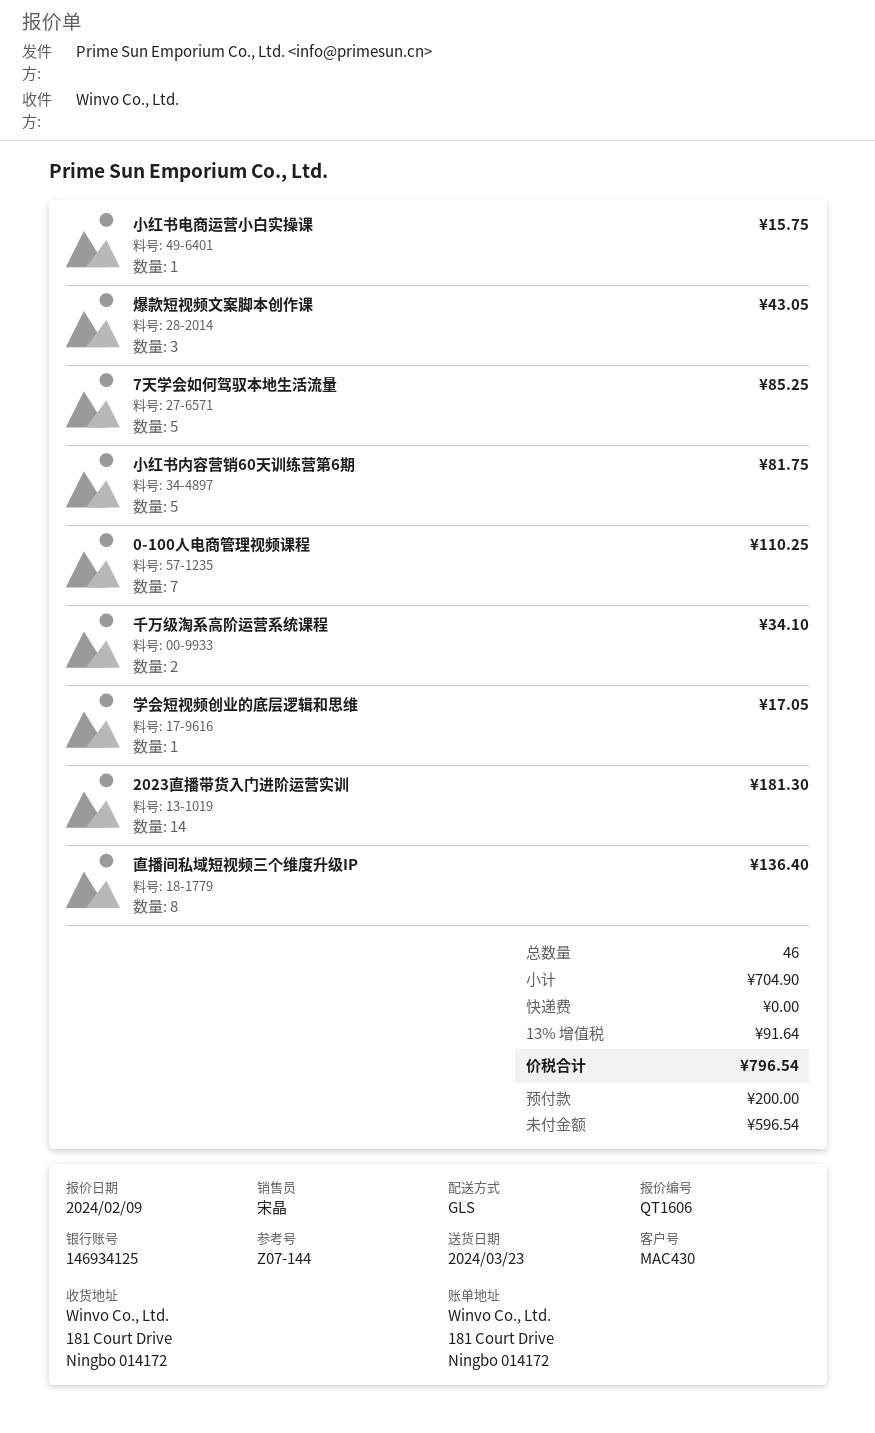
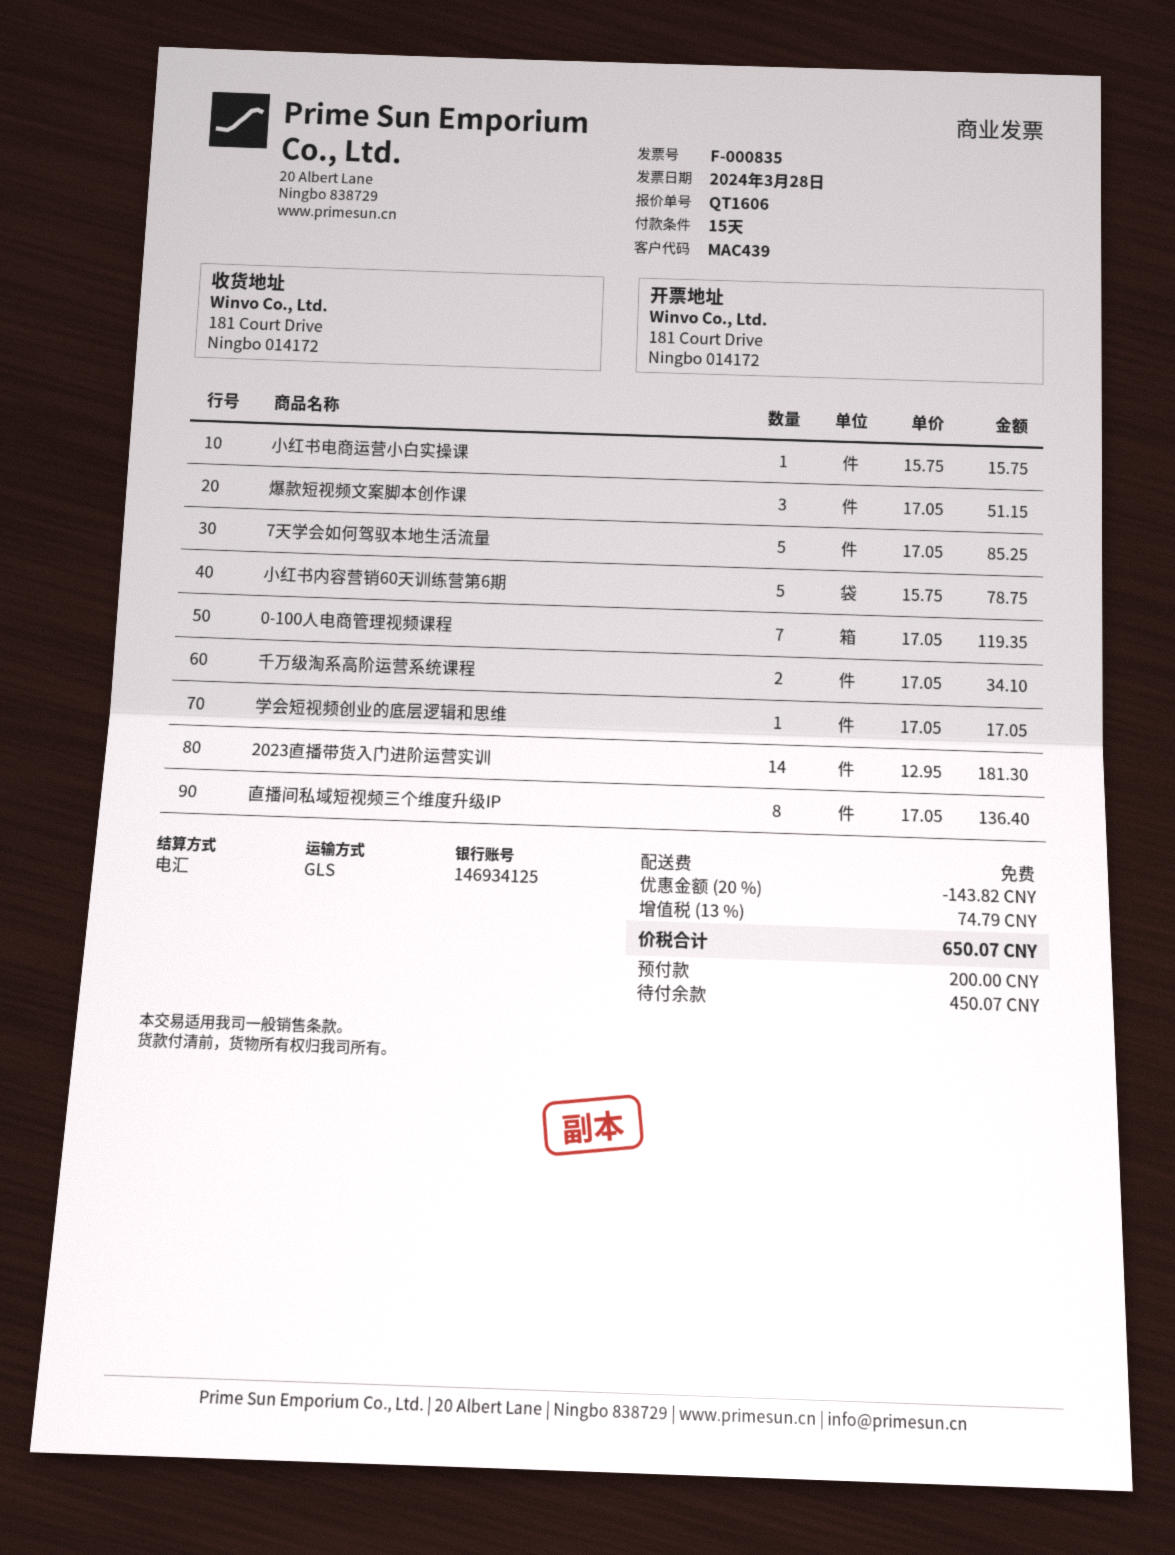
customer number: MAC430 -> MAC439
爆款短视频文案脚本创作课: 3 for 43.05 -> 3 for 51.15
小红书内容营销60天训练营第6期: 5 for 81.75 -> 5 for 78.75
0-100人电商管理视频课程: 7 for 110.25 -> 7 for 119.35
discount: none -> 20% = 143.82
tax: 13% = 91.64 -> 13% = 74.79
total: 796.54 -> 650.07
balance: 596.54 -> 450.07

